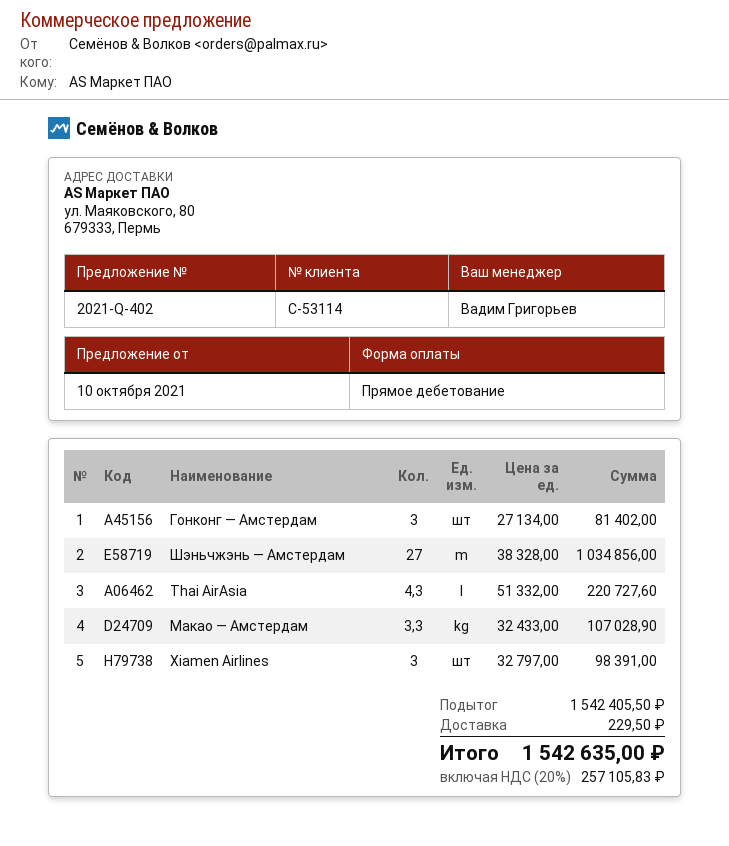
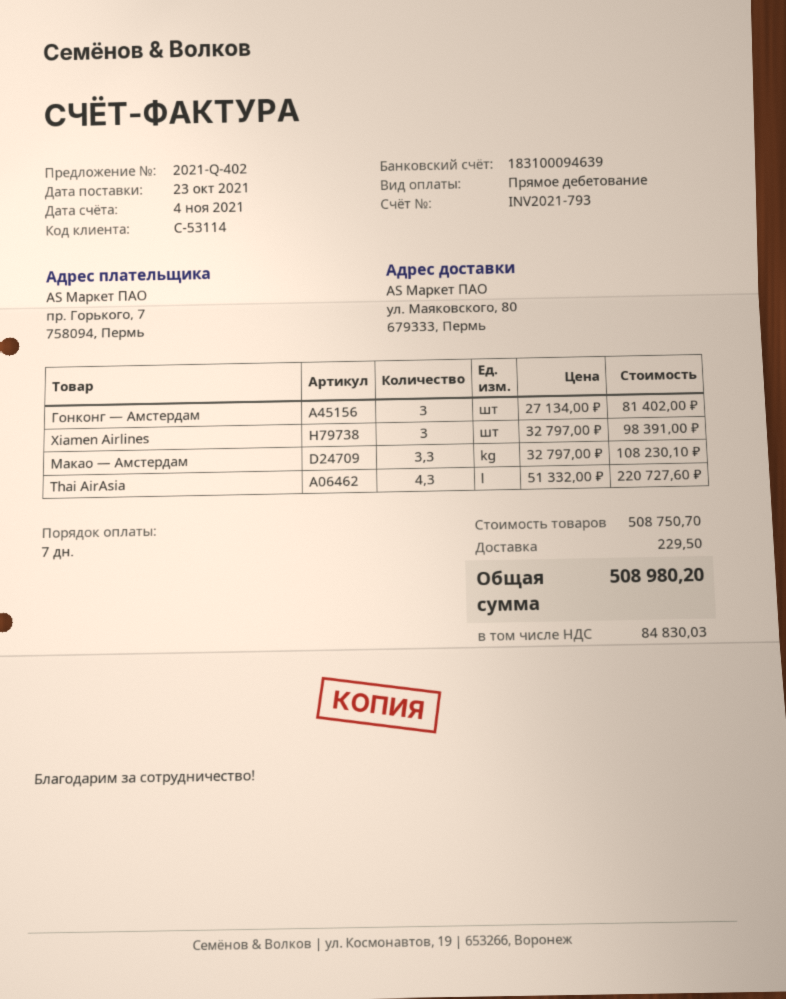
Шэньчжэнь — Амстердам: 27 x 38328.00 = 1034856.00 -> none
Макао — Амстердам: 3.3 x 32433.00 = 107028.90 -> 3.3 x 32797.00 = 108230.10
subtotal: 1542405.50 -> 508750.70
tax: 257105.83 -> 84830.03
total: 1542635.00 -> 508980.20

